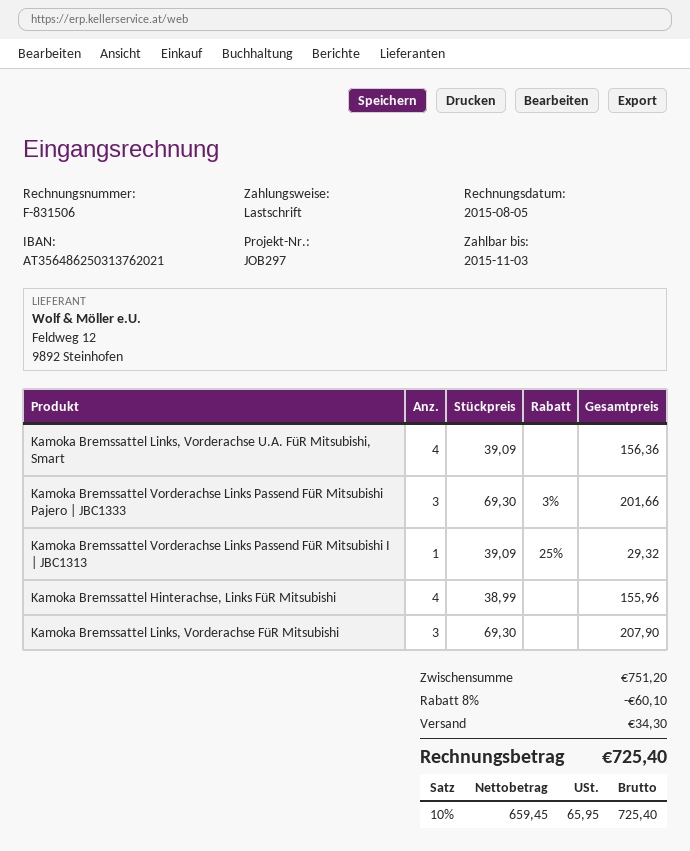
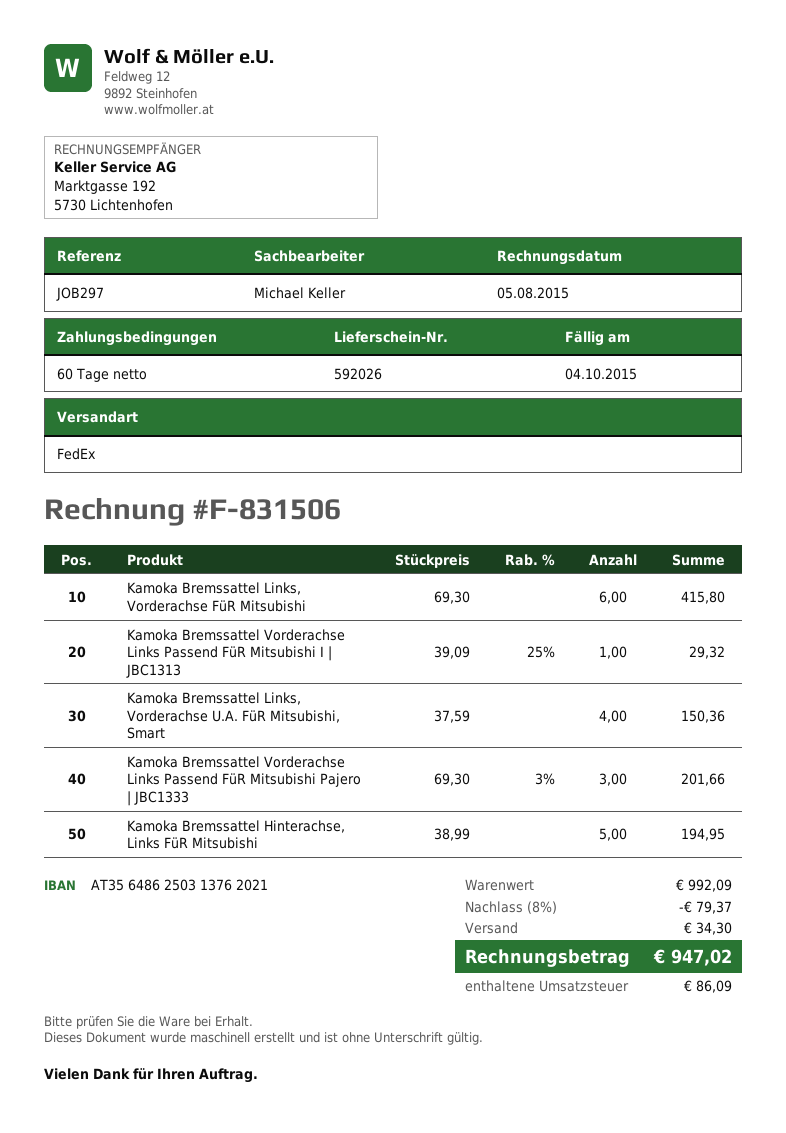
due date: 2015-11-03 -> 2015-10-04
Kamoka Bremssattel Links, Vorderachse U.A. FüR Mitsubishi, Smart: 4 x 39.09 = 156.36 -> 4 x 37.59 = 150.36
Kamoka Bremssattel Hinterachse, Links FüR Mitsubishi: 4 x 38.99 = 155.96 -> 5 x 38.99 = 194.95
Kamoka Bremssattel Links, Vorderachse FüR Mitsubishi: 3 x 69.30 = 207.90 -> 6 x 69.30 = 415.80
subtotal: 751.20 -> 992.09
discount: 8% = 60.10 -> 8% = 79.37
tax: 65.95 -> 86.09
total: 725.40 -> 947.02

